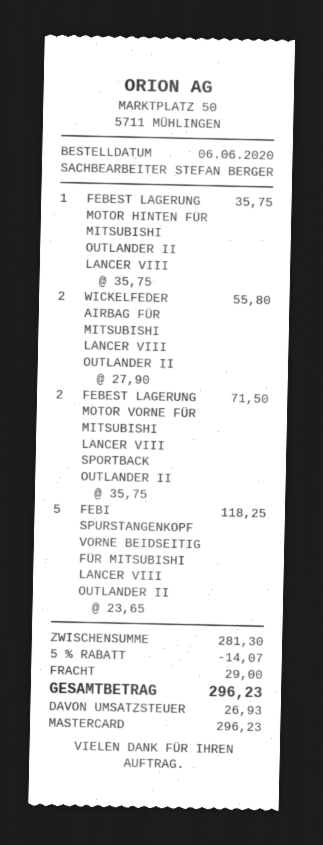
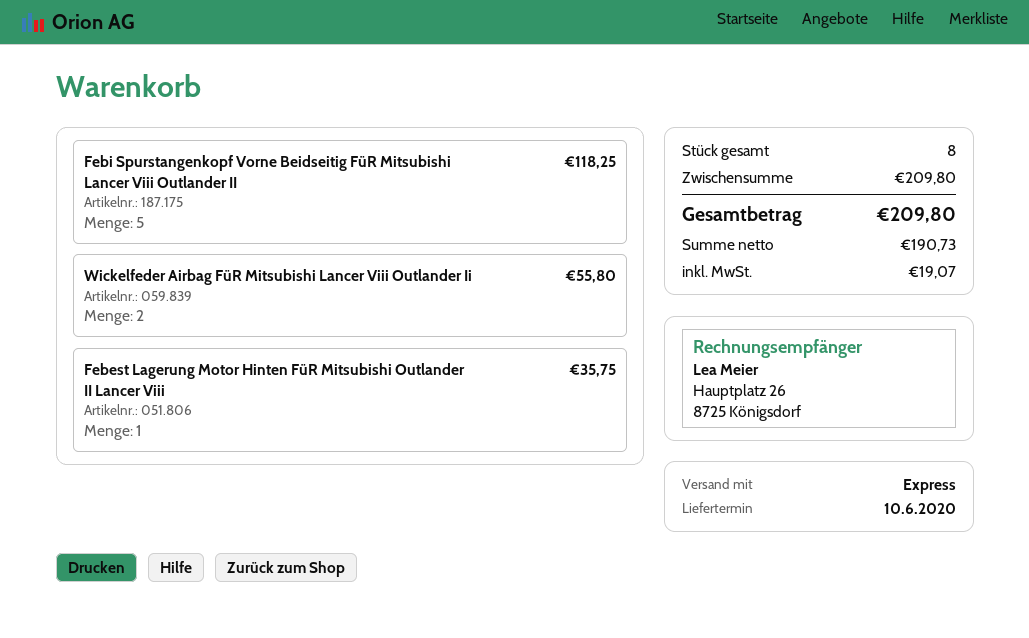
FEBEST LAGERUNG MOTOR VORNE FÜR MITSUBISHI LANCER VIII SPORTBACK OUTLANDER II: 2 for 71.50 -> none
subtotal: 281.30 -> 209.80
discount: 5% = 14.07 -> none
shipping: 29.00 -> none
tax: 26.93 -> 19.07
total: 296.23 -> 209.80

